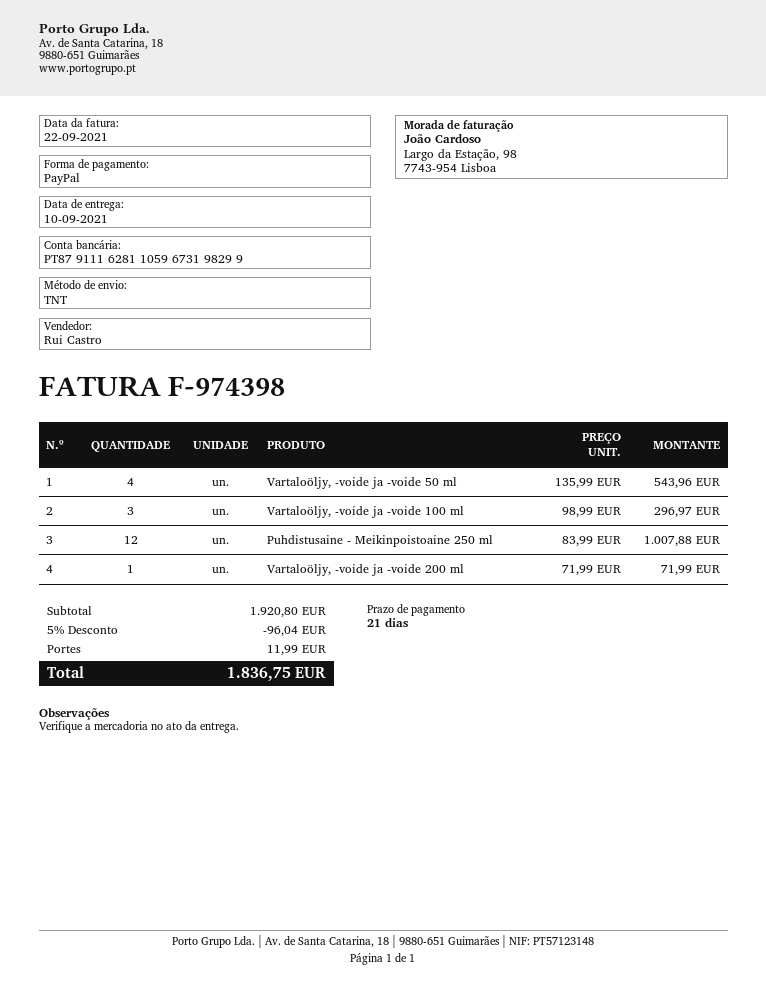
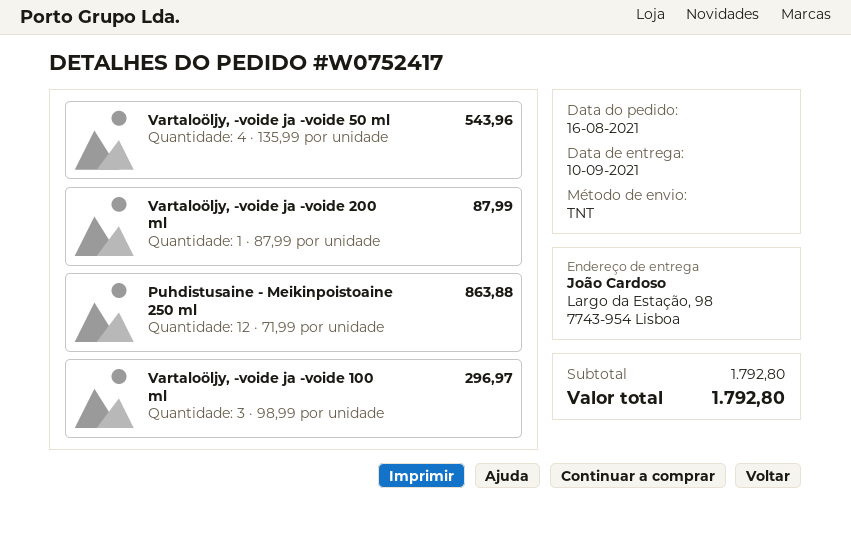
Puhdistusaine - Meikinpoistoaine 250 ml: 12 x 83.99 = 1007.88 -> 12 x 71.99 = 863.88
Vartaloöljy, -voide ja -voide 200 ml: 1 x 71.99 = 71.99 -> 1 x 87.99 = 87.99
subtotal: 1920.80 -> 1792.80
discount: 5% = 96.04 -> none
shipping: 11.99 -> none
total: 1836.75 -> 1792.80

